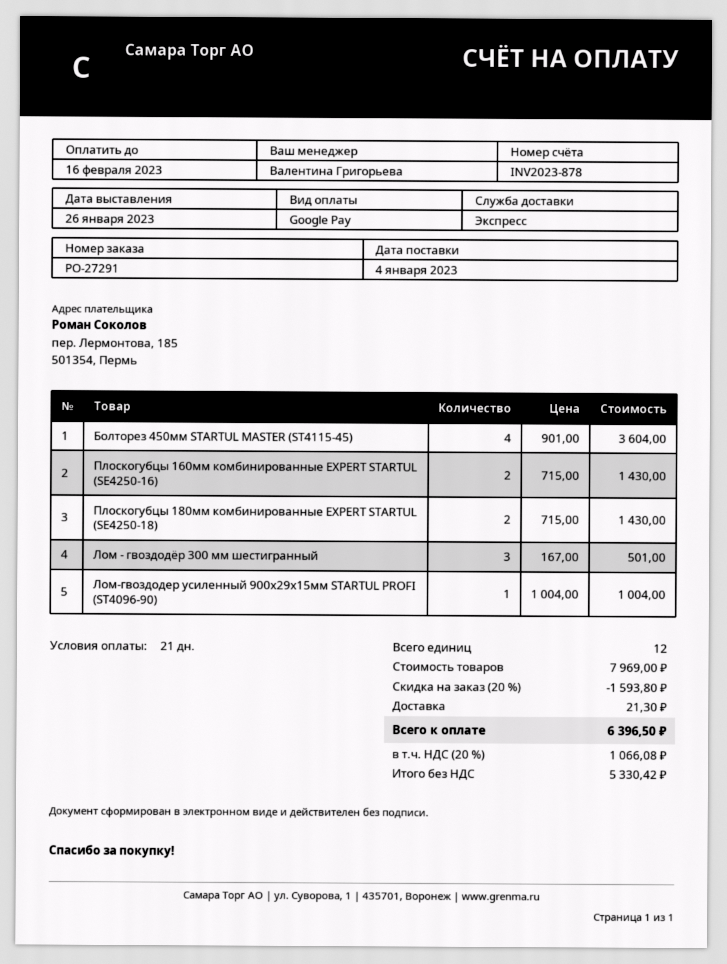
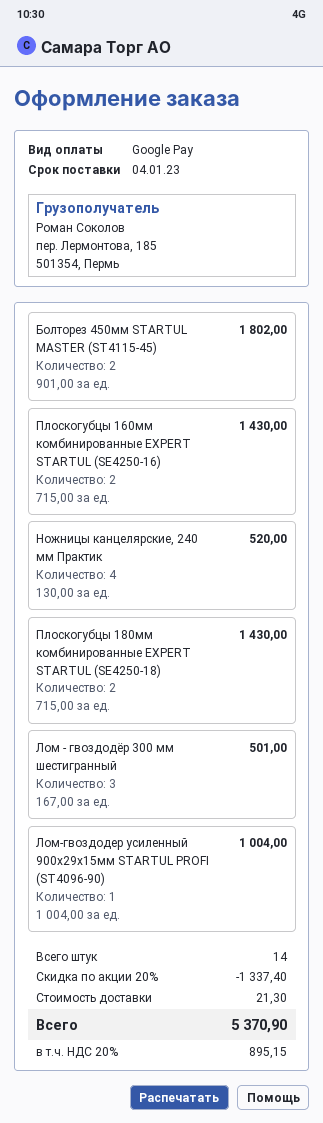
Болторез 450мм STARTUL MASTER (ST4115-45): 4 x 901.00 = 3604.00 -> 2 x 901.00 = 1802.00
Ножницы канцелярские, 240 мм Практик: none -> 4 x 130.00 = 520.00
total quantity: 12 -> 14
discount: 20% = 1593.80 -> 20% = 1337.40
tax: 20% = 1066.08 -> 20% = 895.15
total: 6396.50 -> 5370.90

